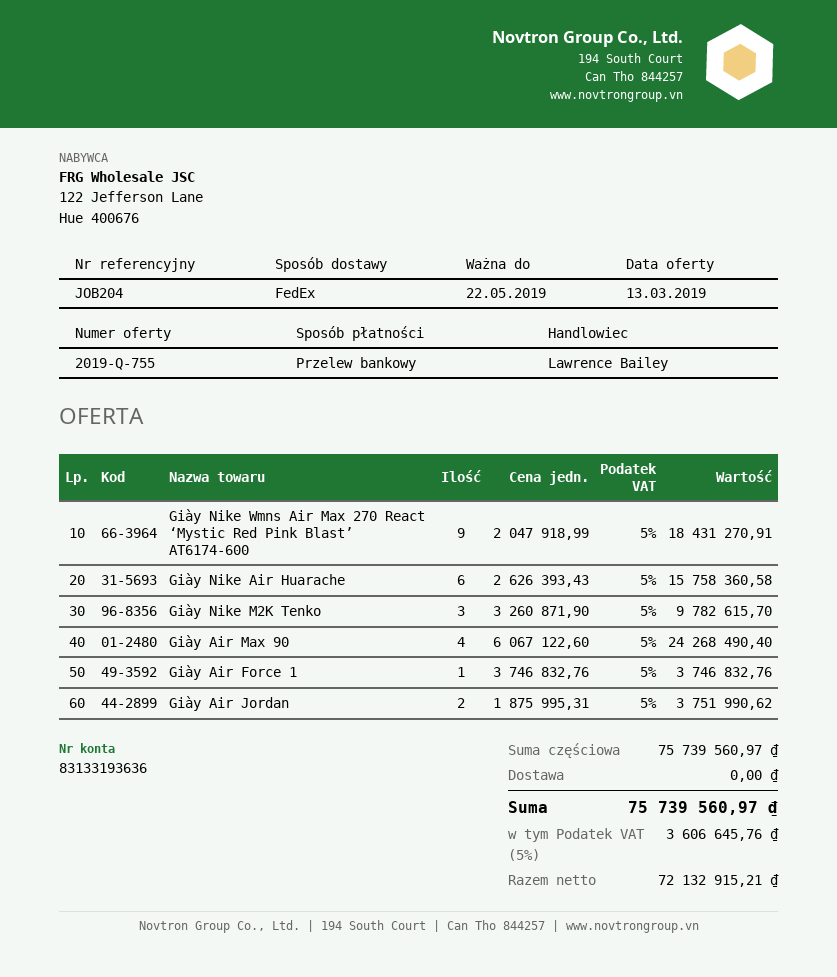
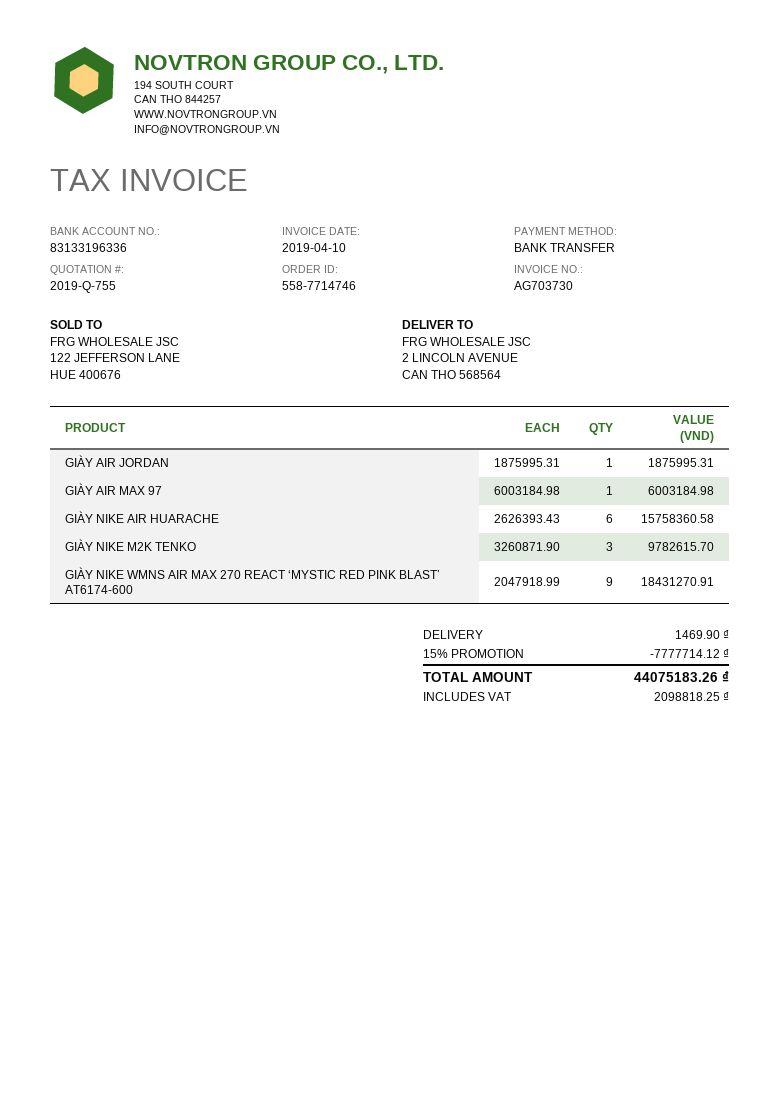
bank account: 83133193636 -> 83133196336
Giày Air Max 90: 4 x 6067122.60 = 24268490.40 -> none
Giày Air Force 1: 1 x 3746832.76 = 3746832.76 -> none
Giày Air Jordan: 2 x 1875995.31 = 3751990.62 -> 1 x 1875995.31 = 1875995.31
GIÀY AIR MAX 97: none -> 1 x 6003184.98 = 6003184.98
discount: none -> 15% = 7777714.12
shipping: 0.00 -> 1469.90
tax: 3606645.76 -> 2098818.25
total: 75739560.97 -> 44075183.26

